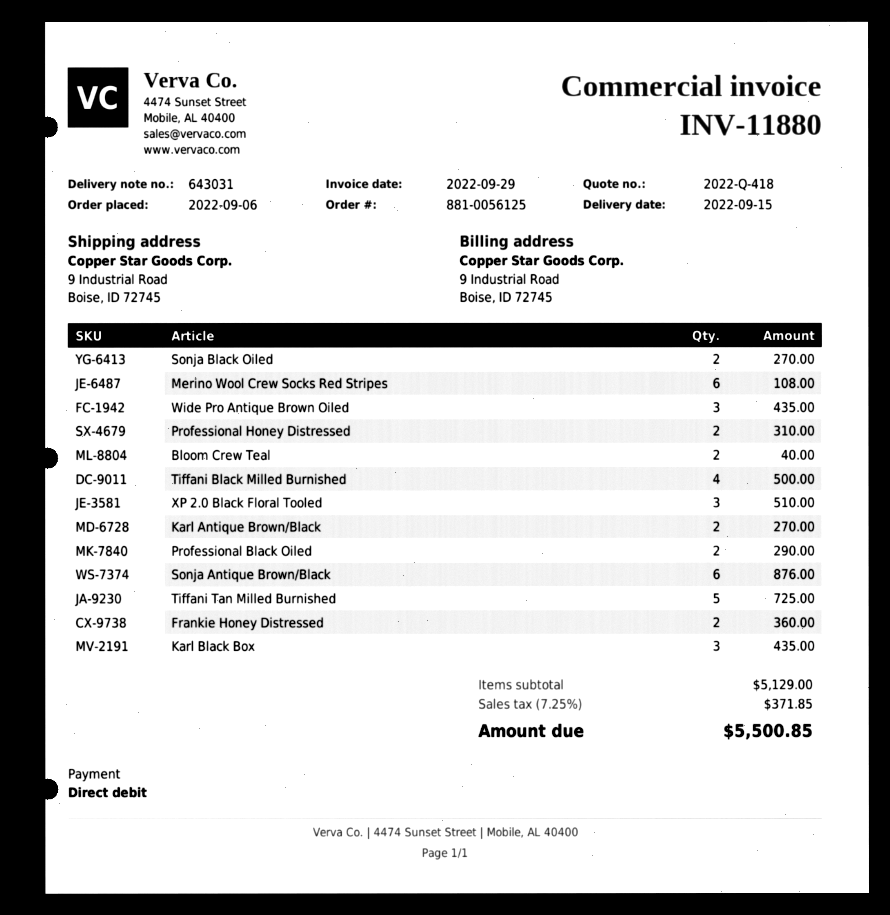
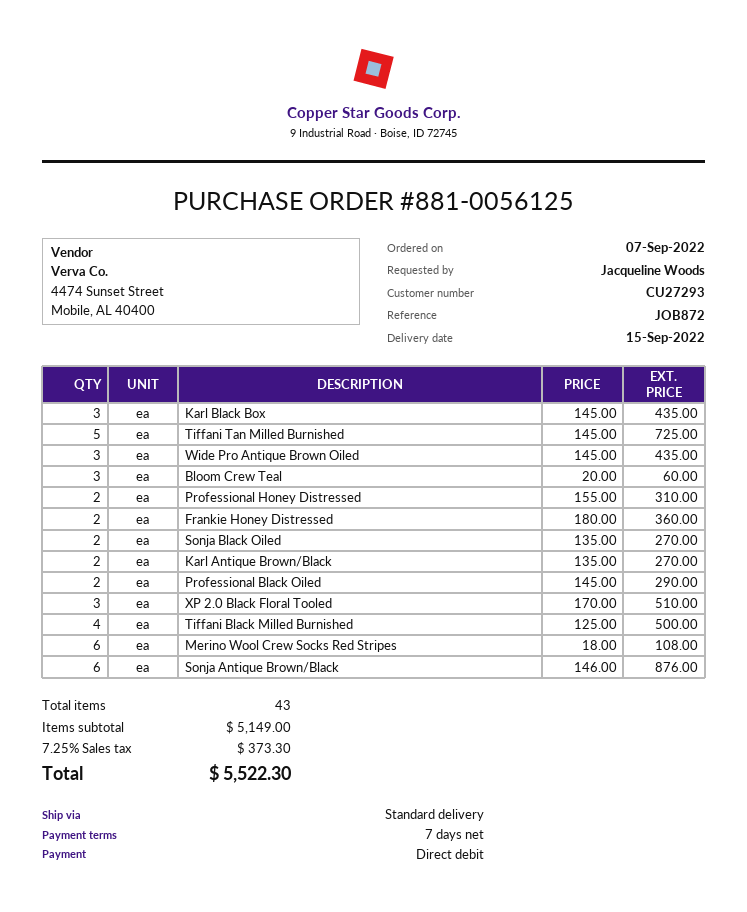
order date: 2022-09-06 -> 2022-09-07
Bloom Crew Teal: 2 for 40.00 -> 3 for 60.00
subtotal: 5129.00 -> 5149.00
tax: 7.25% = 371.85 -> 7.25% = 373.30
total: 5500.85 -> 5522.30

